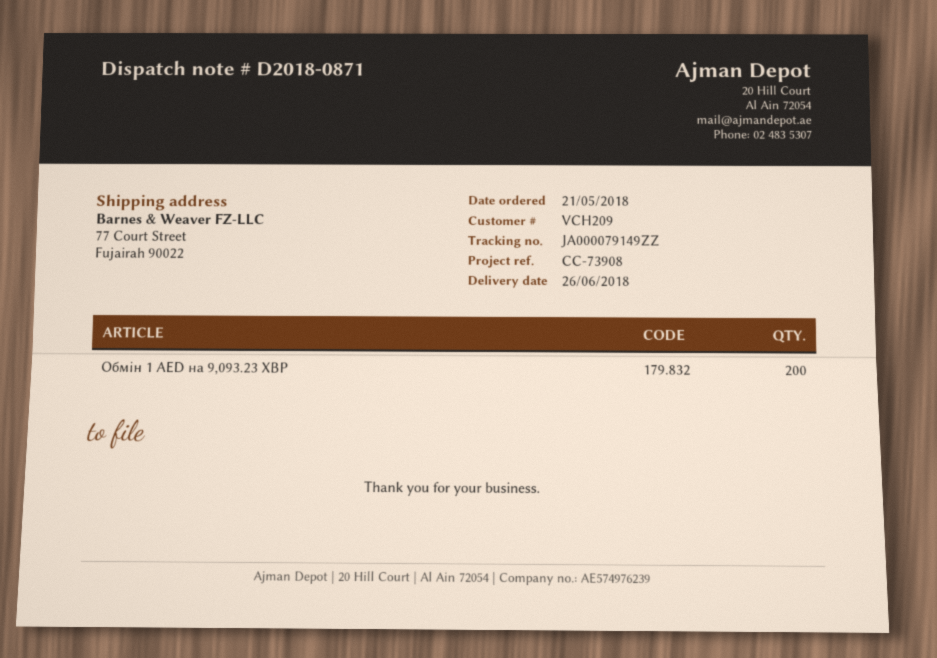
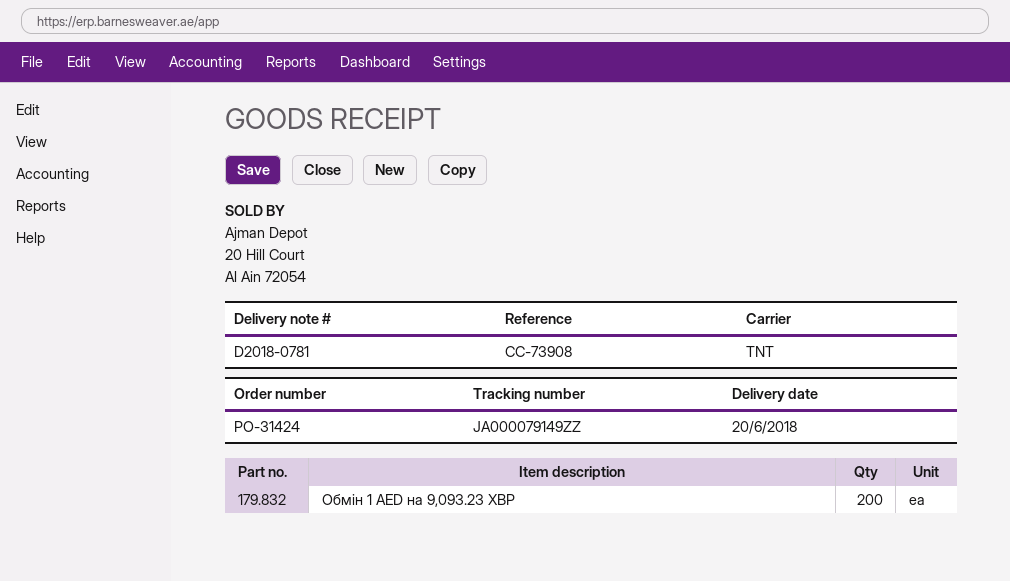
delivery note number: D2018-0871 -> D2018-0781
delivery date: 2018-06-26 -> 2018-06-20

